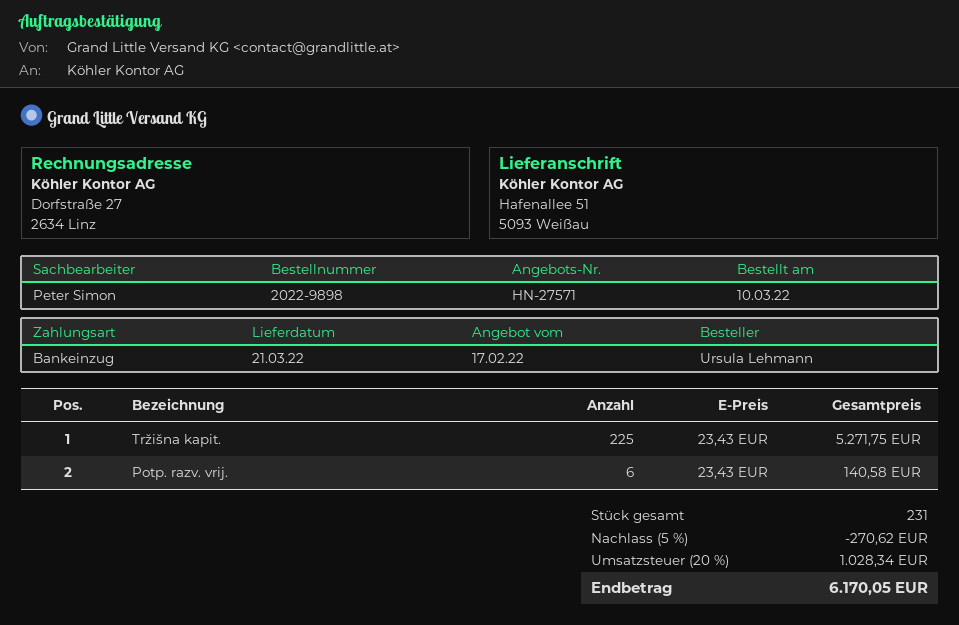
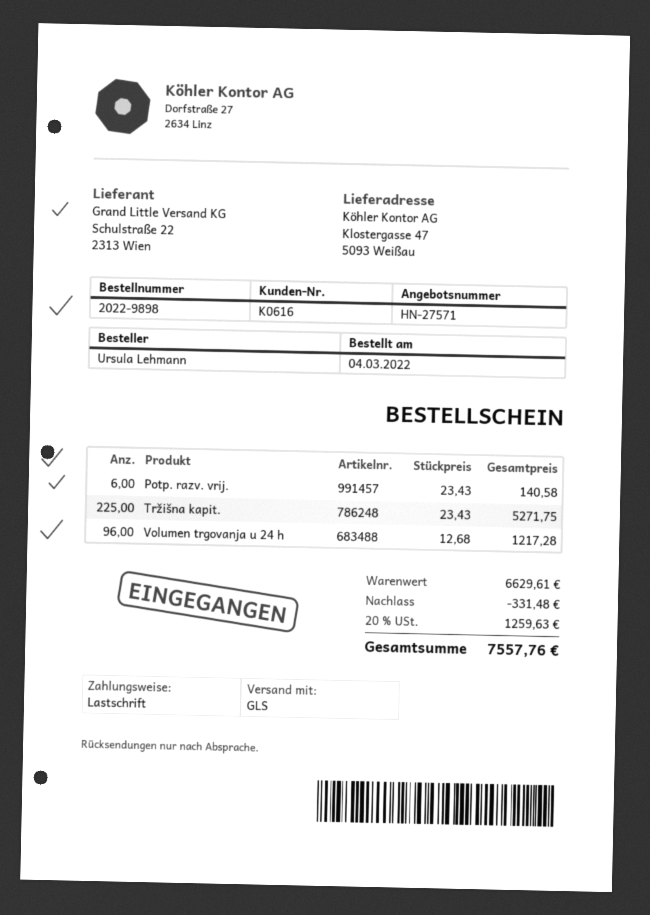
order date: 2022-03-10 -> 2022-03-04
ship to: Hafenallee 51, 5093 Weißau -> Klostergasse 47, 5093 Weißau
Volumen trgovanja u 24 h: none -> 96 x 12.68 = 1217.28
discount: 270.62 -> 331.48
tax: 20% = 1028.34 -> 20% = 1259.63
total: 6170.05 -> 7557.76

